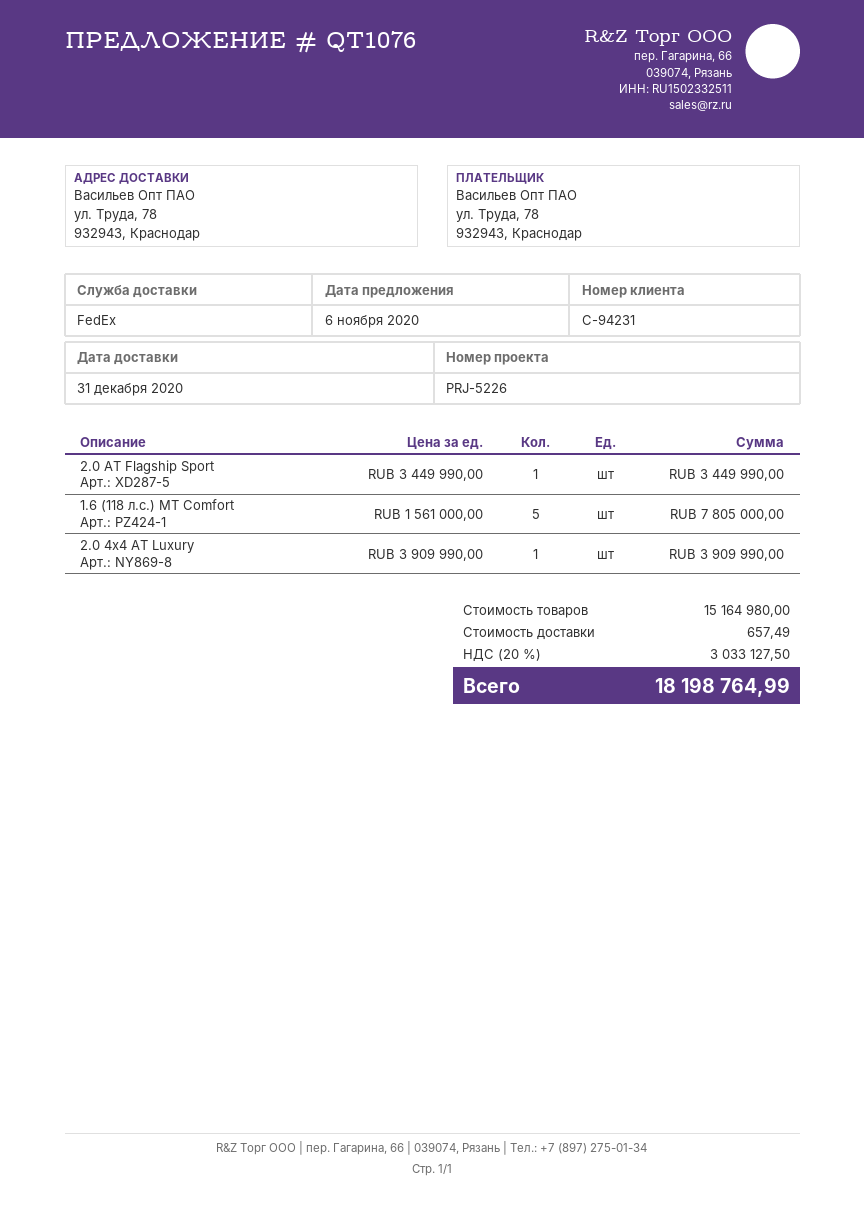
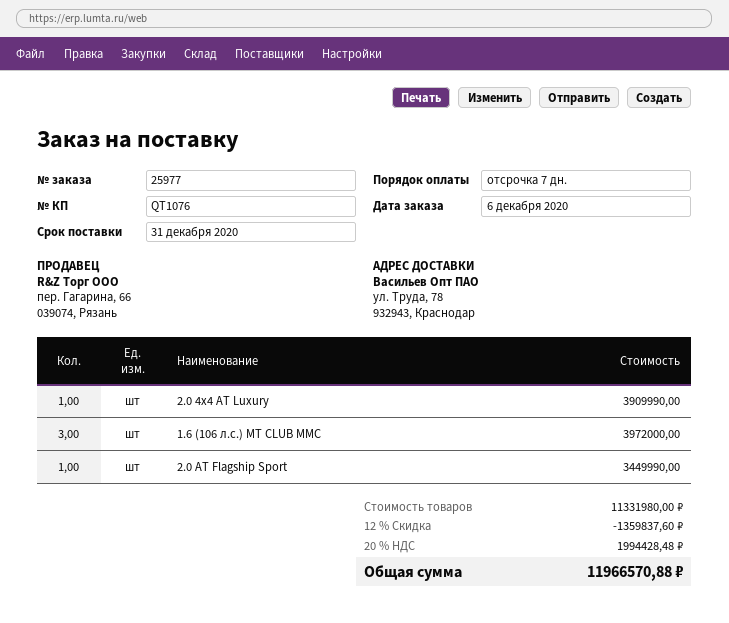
1.6 (118 л.с.) MT Comfort: 5 for 7805000.00 -> none
1.6 (106 л.с.) MT CLUB MMC: none -> 3 for 3972000.00
subtotal: 15164980.00 -> 11331980.00
discount: none -> 12% = 1359837.60
shipping: 657.49 -> none
tax: 20% = 3033127.50 -> 20% = 1994428.48
total: 18198764.99 -> 11966570.88

